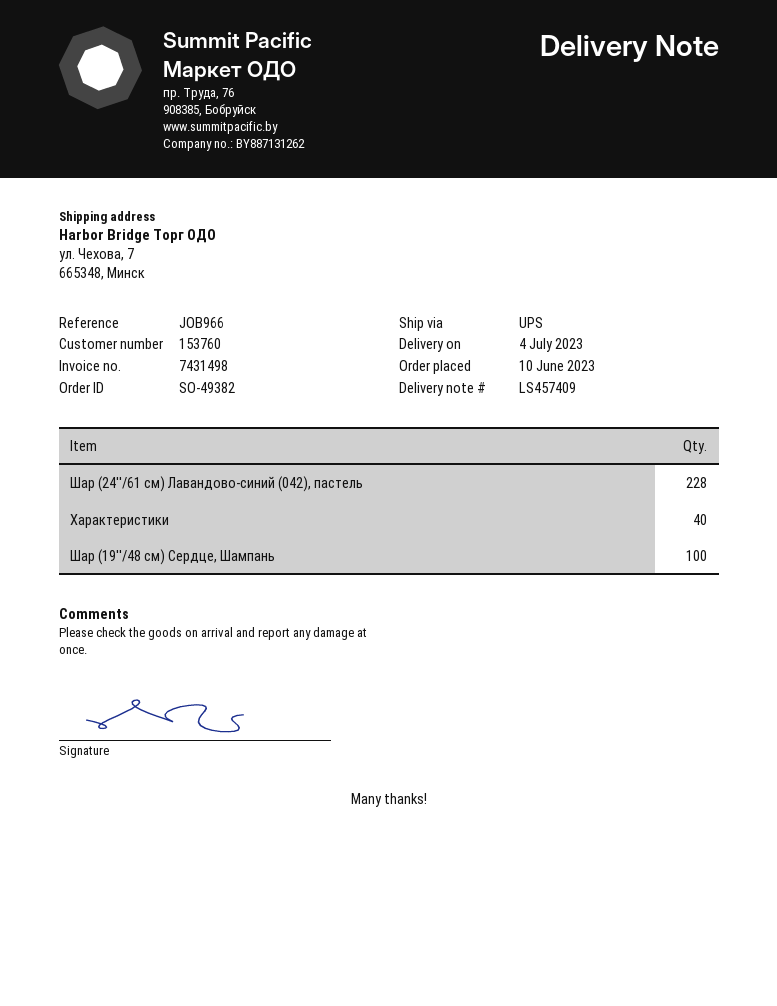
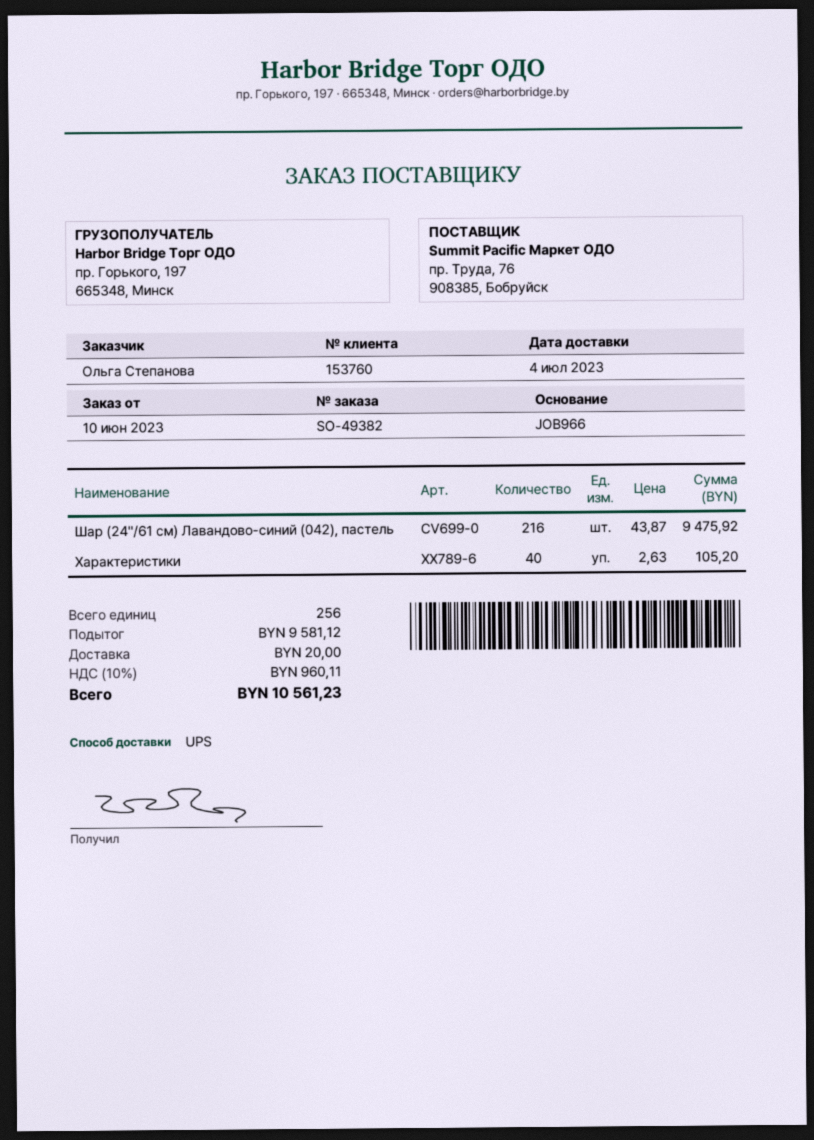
ship to: ул. Чехова, 7, 665348, Минск -> пр. Горького, 197, 665348, Минск
Шар (24''/61 см) Лавандово-синий (042), пастель: 228 -> 216
Шар (19''/48 см) Сердце, Шампань: 100 -> none

